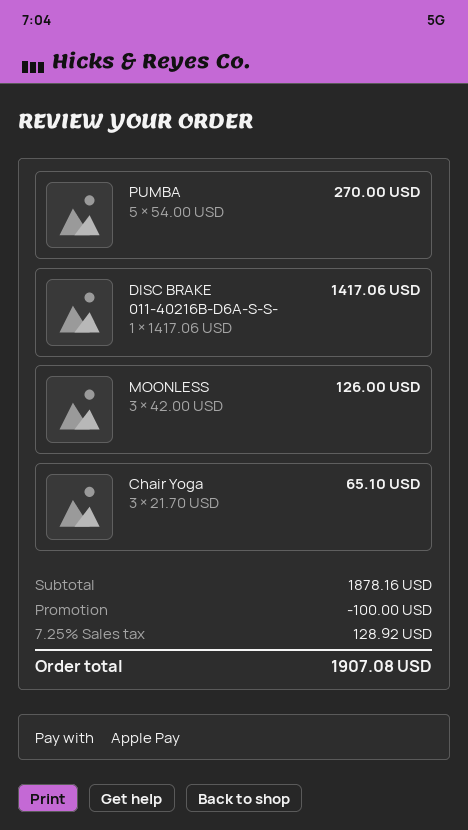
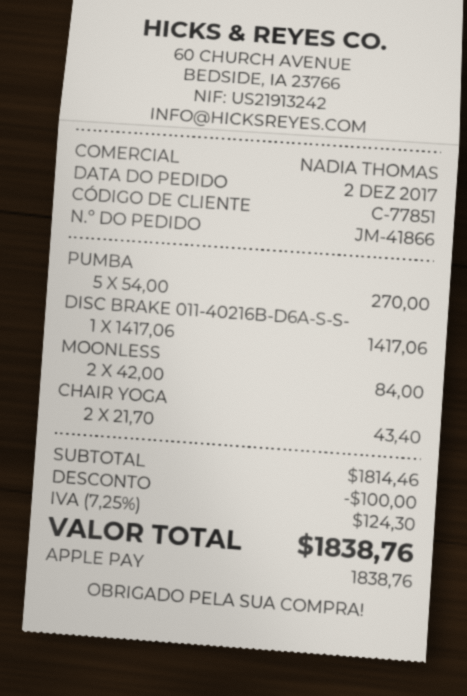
MOONLESS: 3 x 42.00 = 126.00 -> 2 x 42.00 = 84.00
Chair Yoga: 3 x 21.70 = 65.10 -> 2 x 21.70 = 43.40
subtotal: 1878.16 -> 1814.46
tax: 7.25% = 128.92 -> 7.25% = 124.30
total: 1907.08 -> 1838.76

